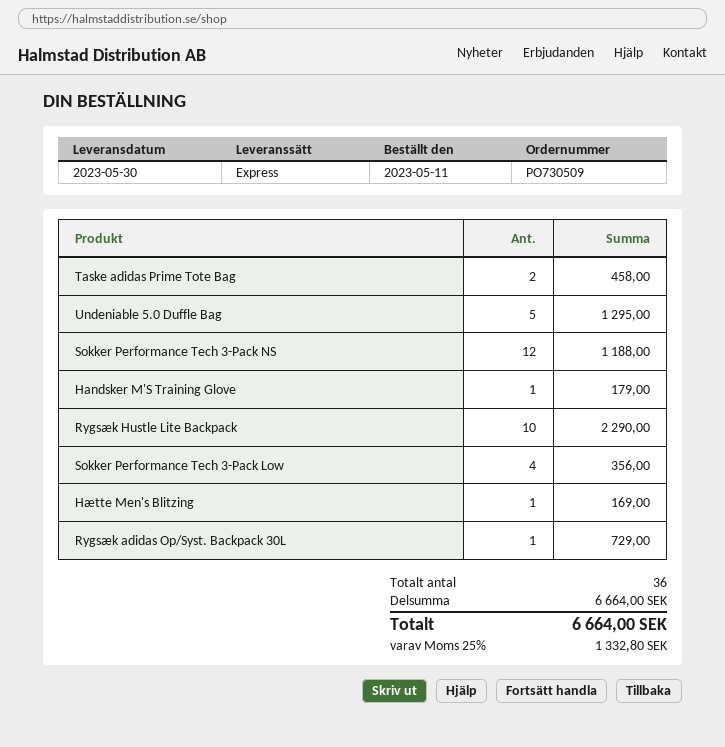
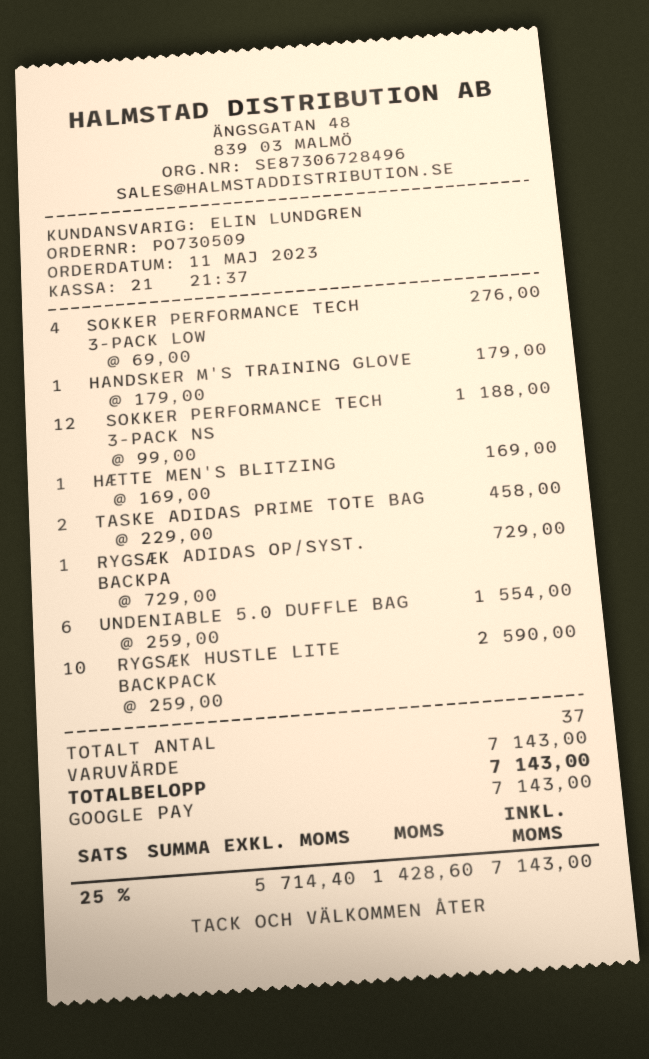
Undeniable 5.0 Duffle Bag: 5 for 1295.00 -> 6 for 1554.00
Rygsæk Hustle Lite Backpack: 10 for 2290.00 -> 10 for 2590.00
Sokker Performance Tech 3-Pack Low: 4 for 356.00 -> 4 for 276.00
total quantity: 36 -> 37
subtotal: 6664.00 -> 7143.00
tax: 25% = 1332.80 -> 25% = 1428.60
total: 6664.00 -> 7143.00

